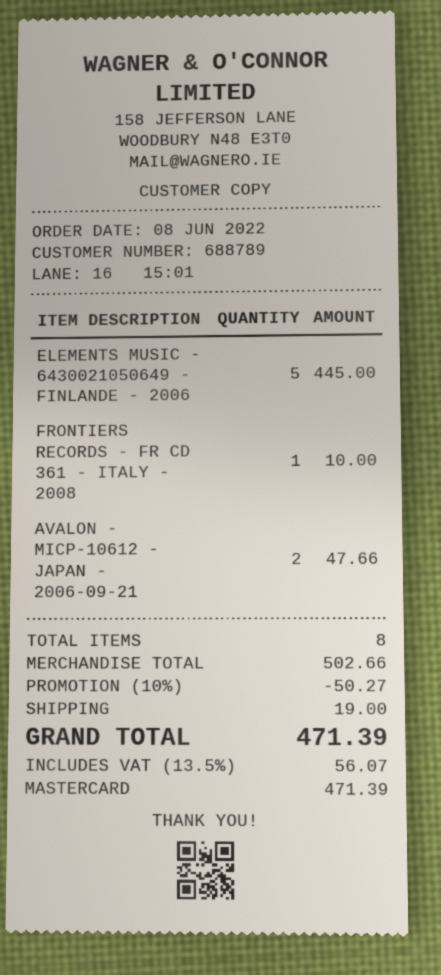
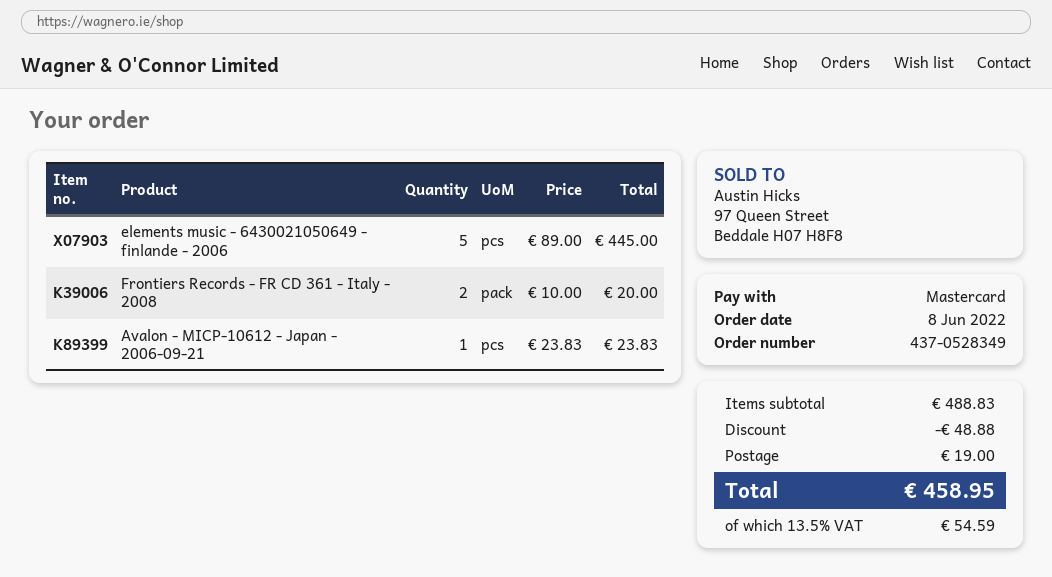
FRONTIERS RECORDS - FR CD 361 - ITALY - 2008: 1 for 10.00 -> 2 for 20.00
AVALON - MICP-10612 - JAPAN - 2006-09-21: 2 for 47.66 -> 1 for 23.83
subtotal: 502.66 -> 488.83
discount: 50.27 -> 48.88
tax: 13.5% = 56.07 -> 13.5% = 54.59
total: 471.39 -> 458.95

